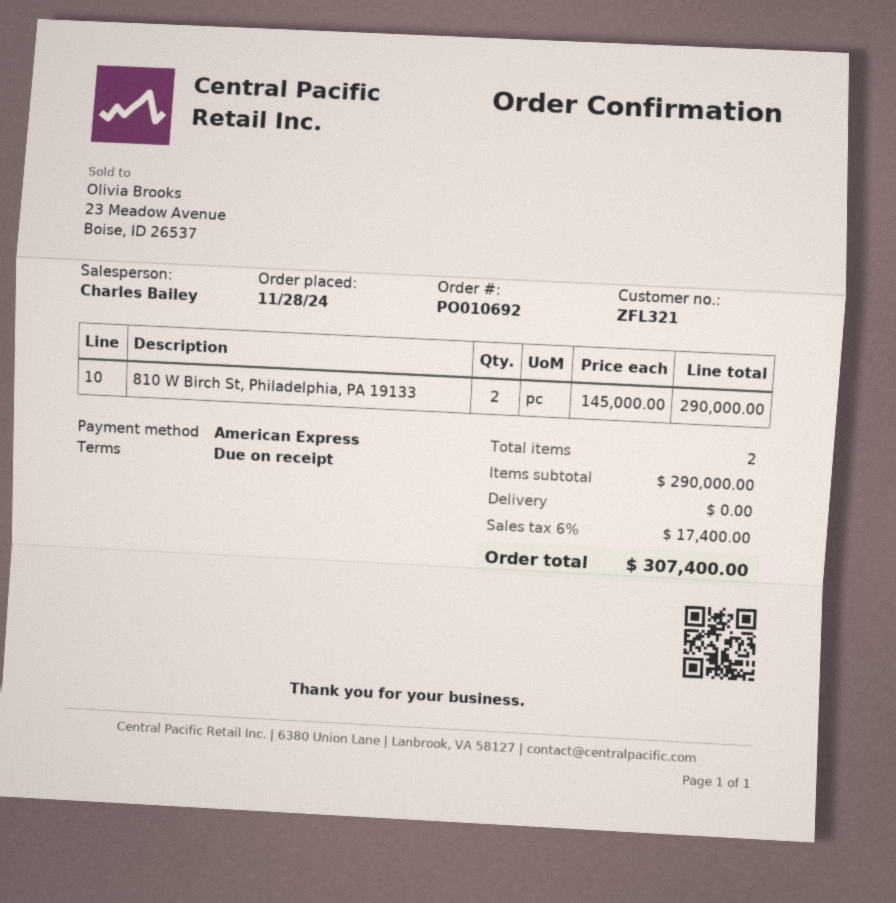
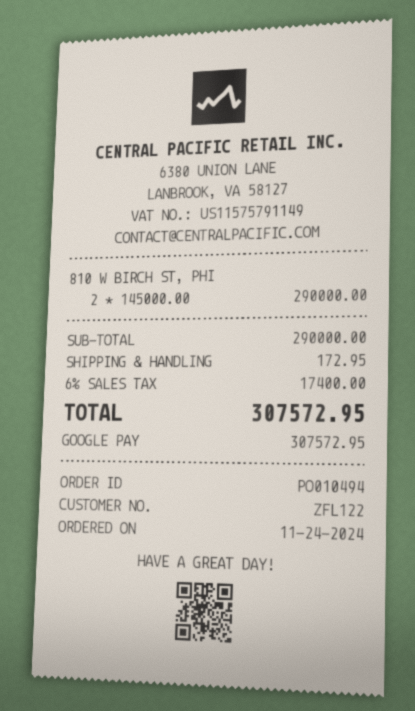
order number: PO010692 -> PO010494
order date: 2024-11-28 -> 2024-11-24
customer number: ZFL321 -> ZFL122
payment method: American Express -> Google Pay
shipping: 0.00 -> 172.95
total: 307400.00 -> 307572.95

